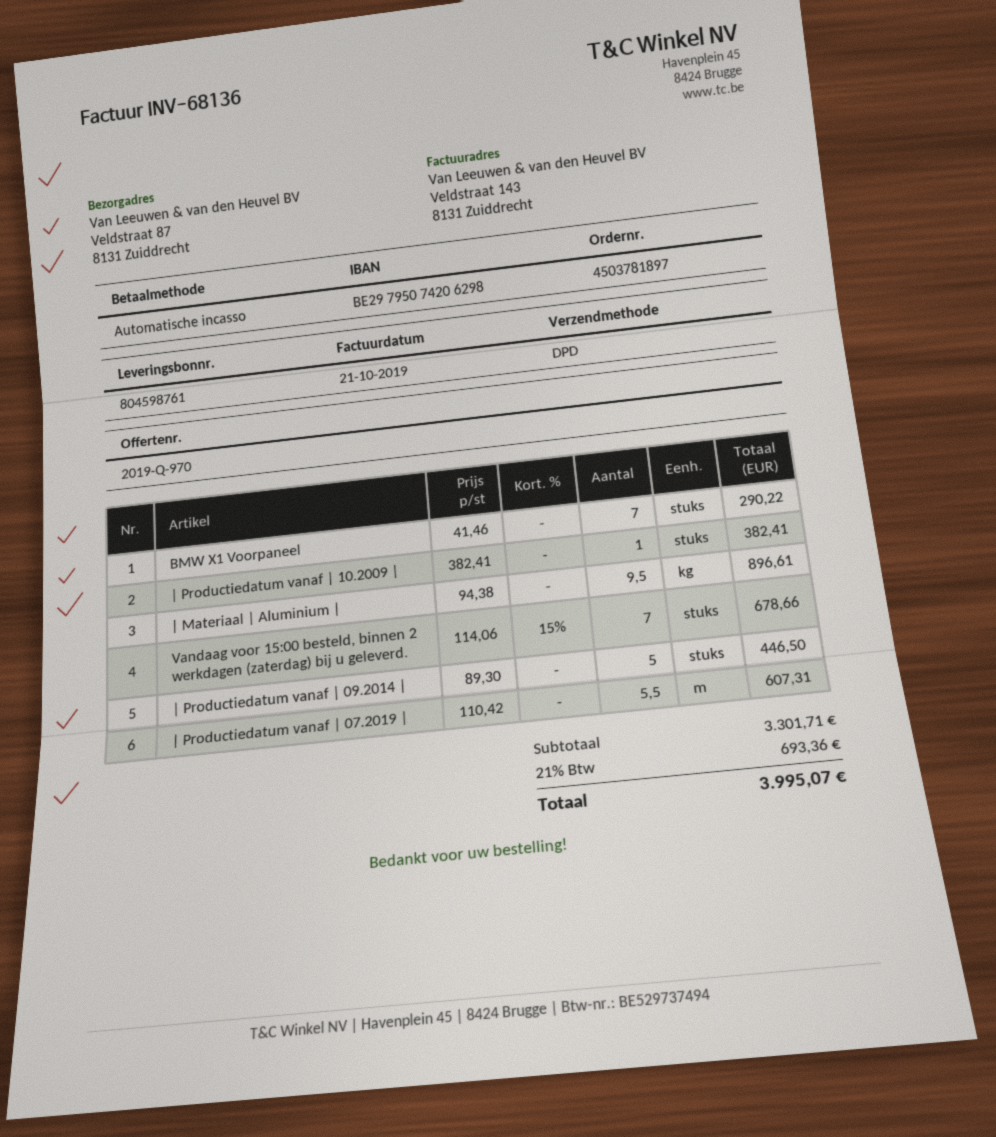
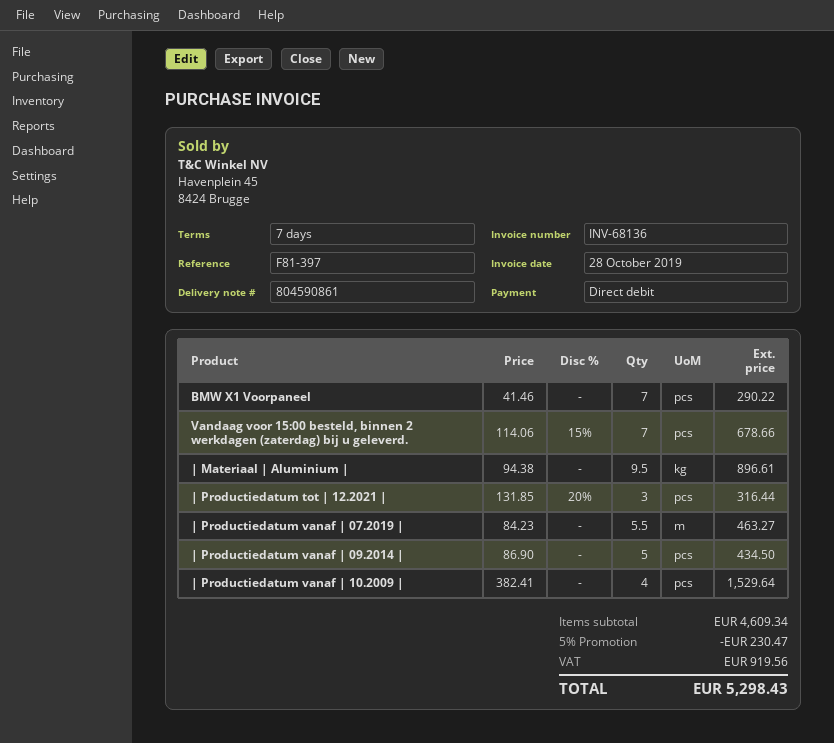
delivery note number: 804598761 -> 804590861
invoice date: 2019-10-21 -> 2019-10-28
| Productiedatum vanaf | 10.2009 |: 1 x 382.41 = 382.41 -> 4 x 382.41 = 1529.64
| Productiedatum vanaf | 09.2014 |: 5 x 89.30 = 446.50 -> 5 x 86.90 = 434.50
| Productiedatum vanaf | 07.2019 |: 5.5 x 110.42 = 607.31 -> 5.5 x 84.23 = 463.27
| Productiedatum tot | 12.2021 |: none -> 3 x 131.85 - 20% = 316.44
subtotal: 3301.71 -> 4609.34
discount: none -> 5% = 230.47
tax: 693.36 -> 919.56
total: 3995.07 -> 5298.43

